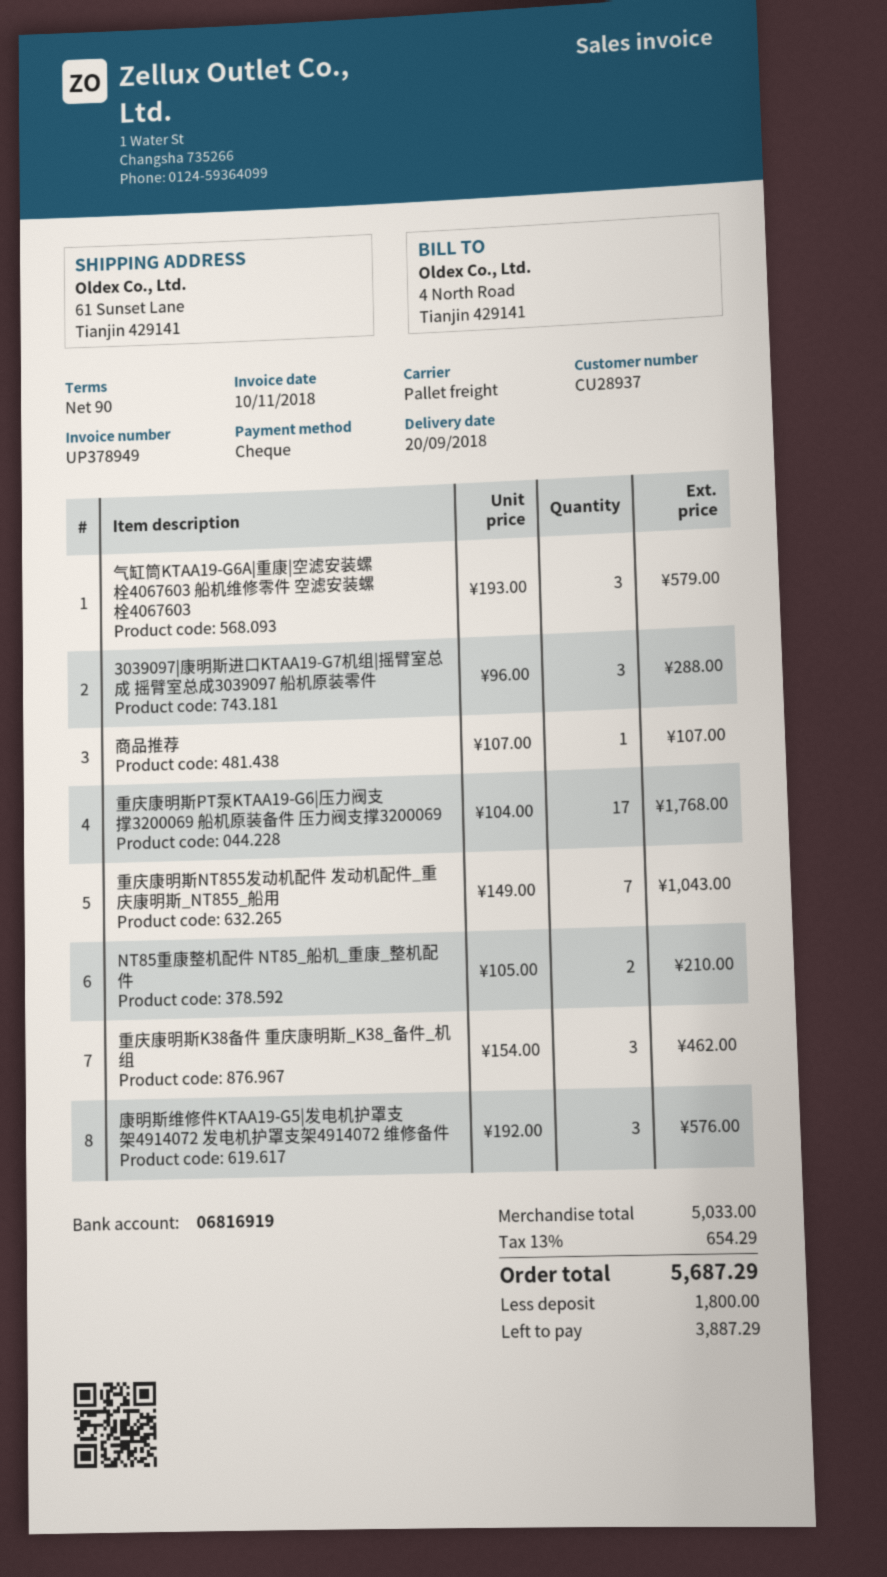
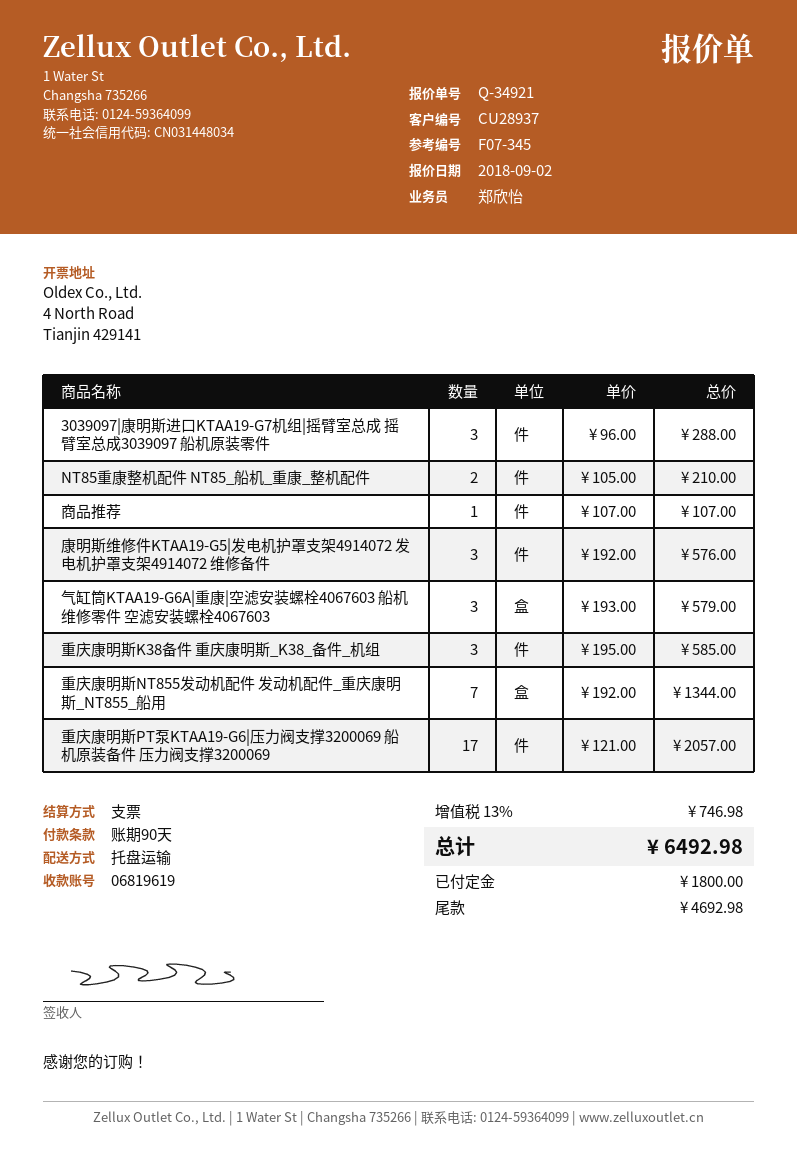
bank account: 06816919 -> 06819619
重庆康明斯PT泵KTAA19-G6|压力阀支撑3200069 船机原装备件 压力阀支撑3200069: 17 x 104.00 = 1768.00 -> 17 x 121.00 = 2057.00
重庆康明斯NT855发动机配件 发动机配件_重庆康明斯_NT855_船用: 7 x 149.00 = 1043.00 -> 7 x 192.00 = 1344.00
重庆康明斯K38备件 重庆康明斯_K38_备件_机组: 3 x 154.00 = 462.00 -> 3 x 195.00 = 585.00
tax: 13% = 654.29 -> 13% = 746.98
total: 5687.29 -> 6492.98
balance: 3887.29 -> 4692.98

